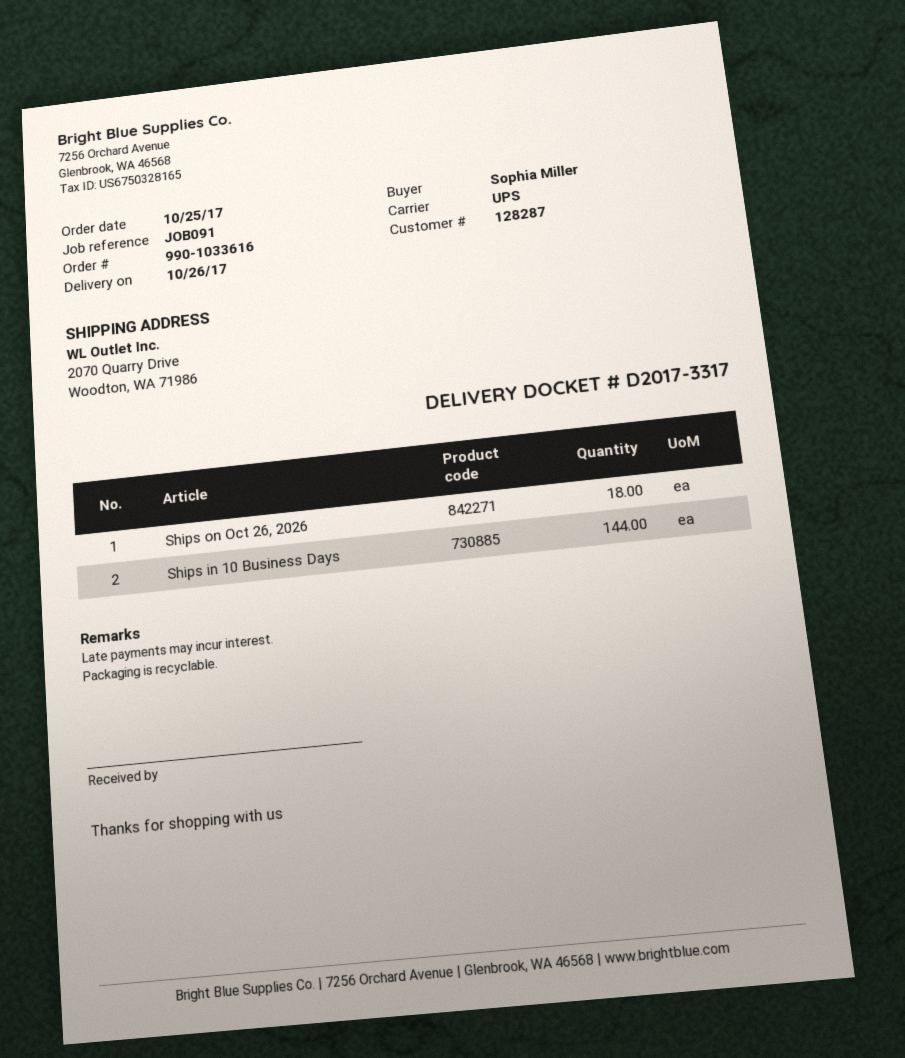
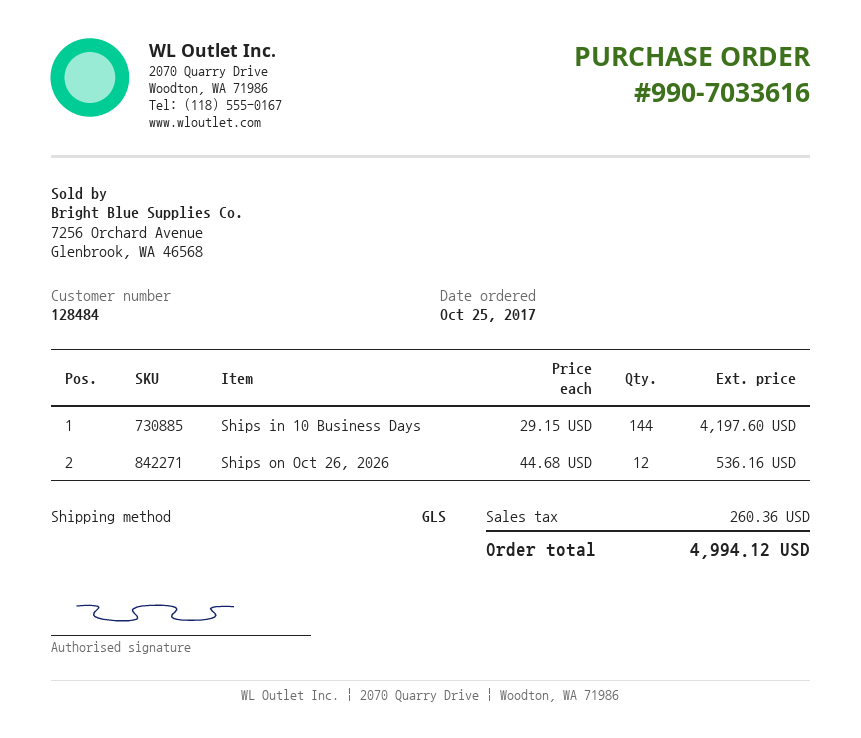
order number: 990-1033616 -> 990-7033616
customer number: 128287 -> 128484
shipping method: UPS -> GLS
Ships on Oct 26, 2026: 18 -> 12

